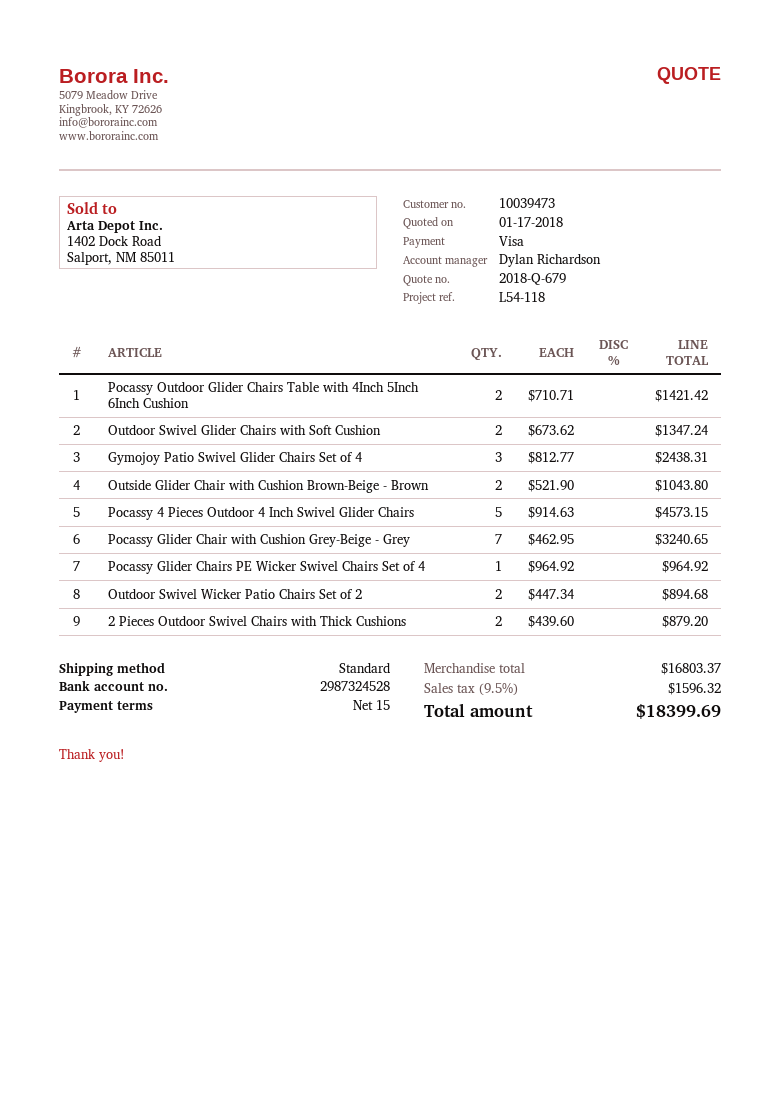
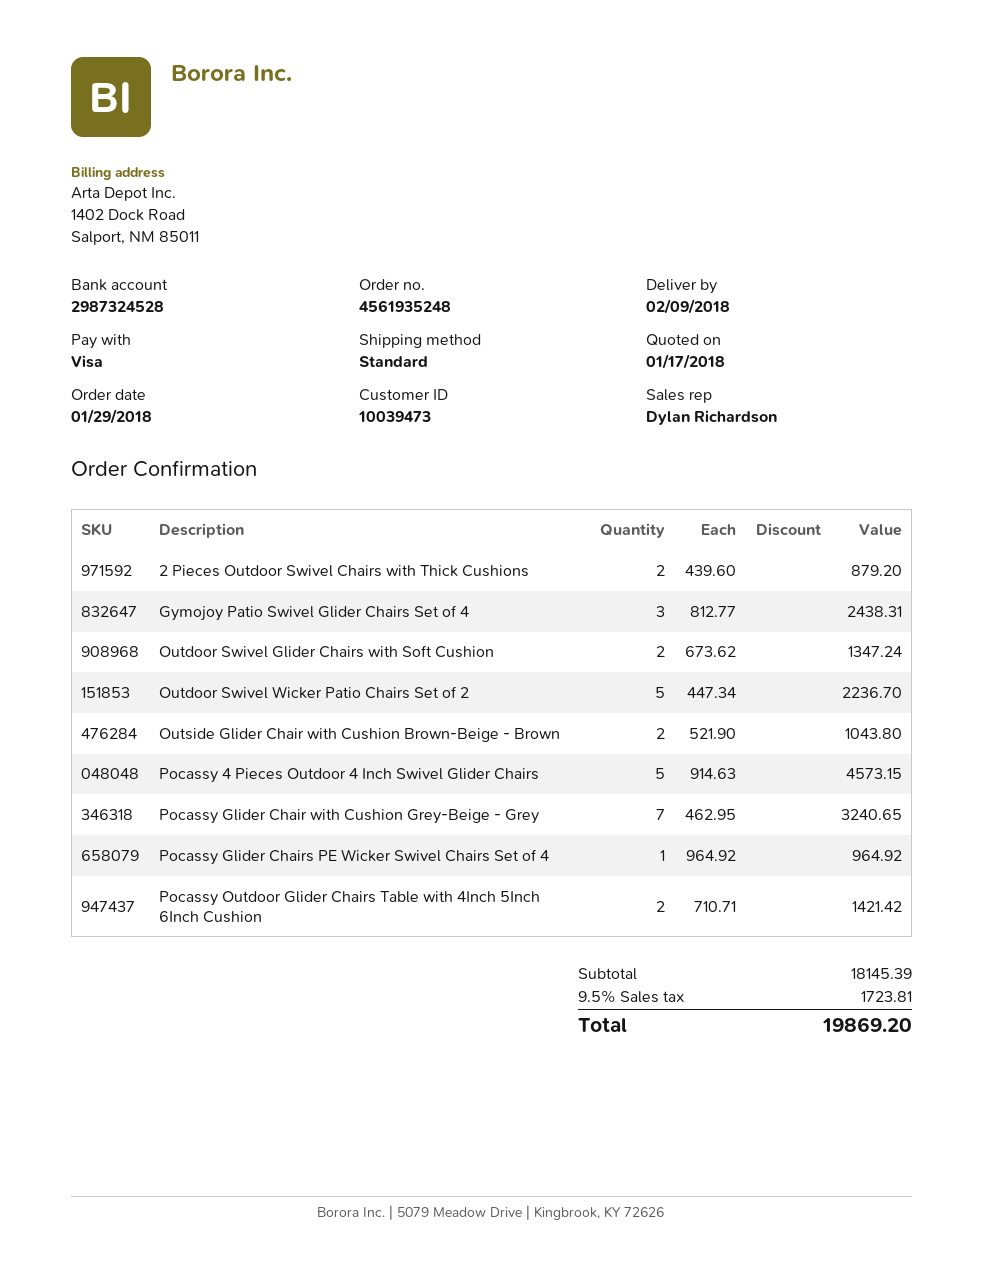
Outdoor Swivel Wicker Patio Chairs Set of 2: 2 x 447.34 = 894.68 -> 5 x 447.34 = 2236.70
subtotal: 16803.37 -> 18145.39
tax: 9.5% = 1596.32 -> 9.5% = 1723.81
total: 18399.69 -> 19869.20

